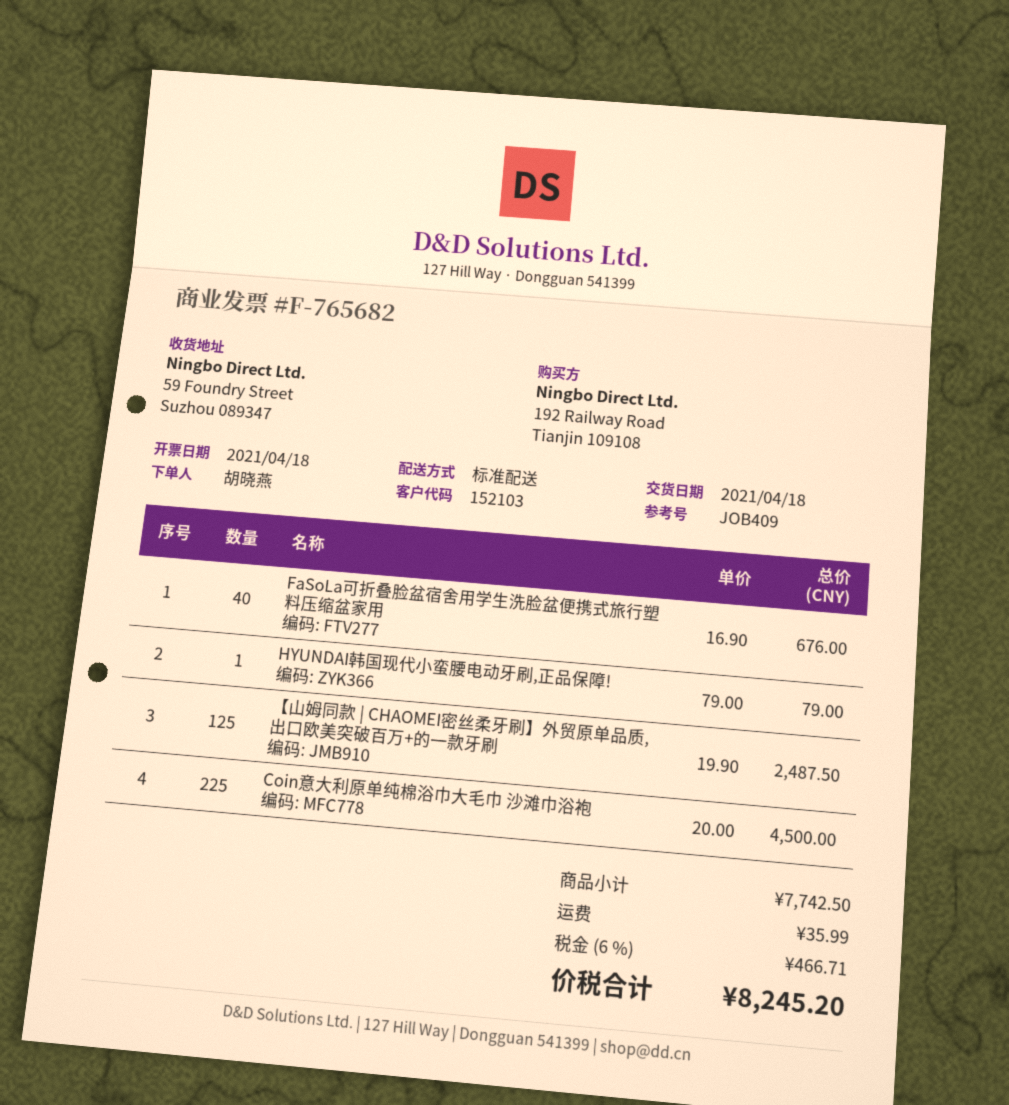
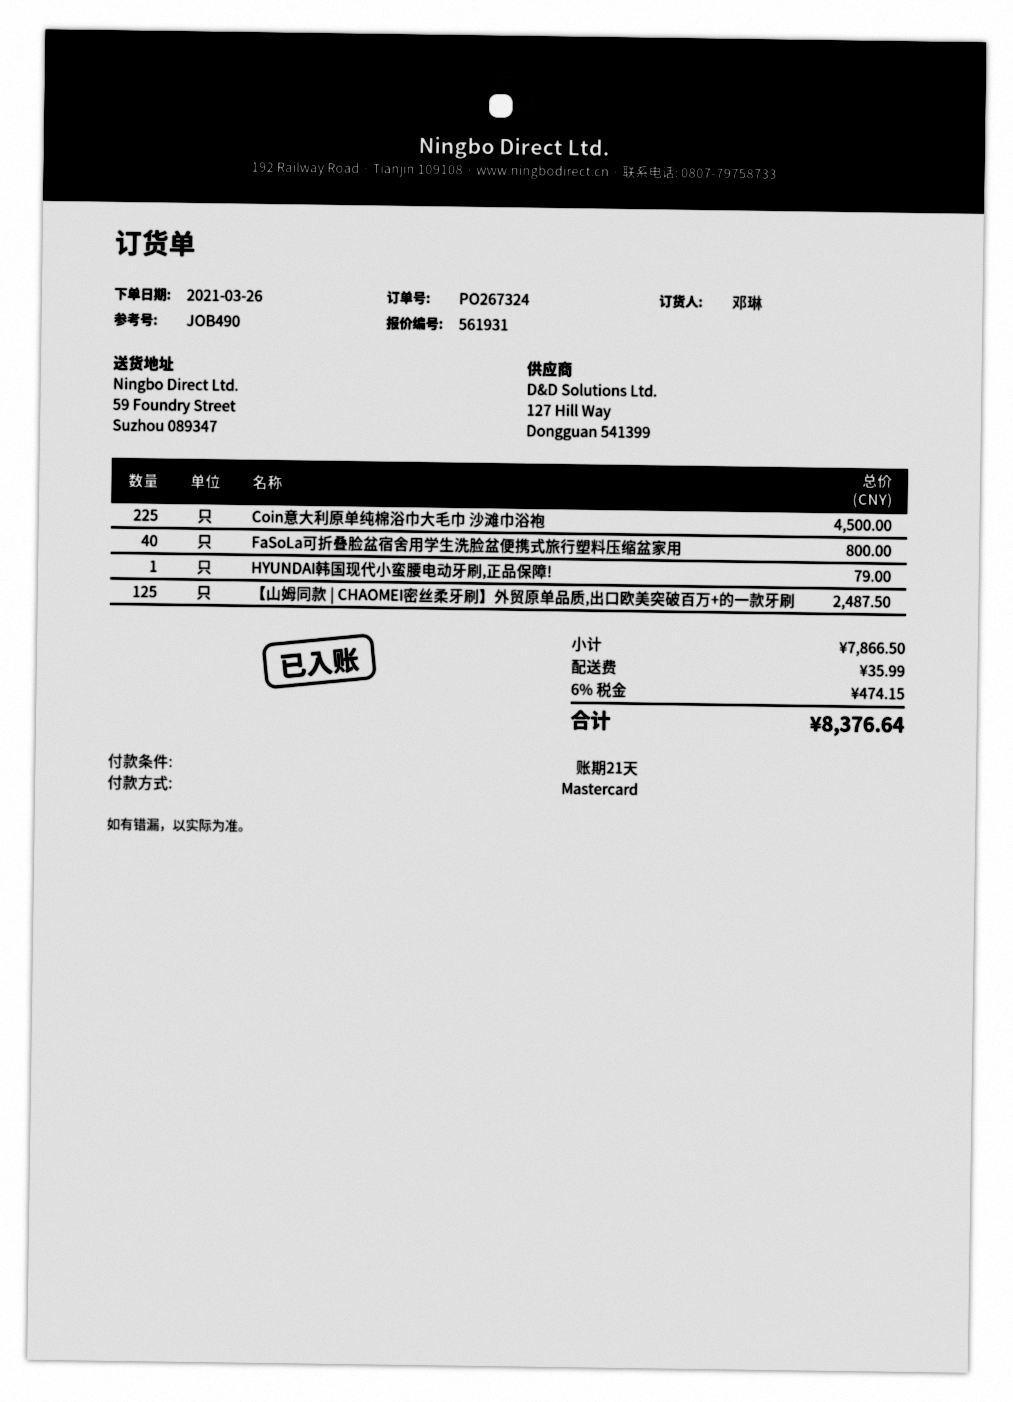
reference: JOB409 -> JOB490
ordered by: 胡晓燕 -> 邓琳
FaSoLa可折叠脸盆宿舍用学生洗脸盆便携式旅行塑料压缩盆家用: 40 for 676.00 -> 40 for 800.00
subtotal: 7742.50 -> 7866.50
tax: 6% = 466.71 -> 6% = 474.15
total: 8245.20 -> 8376.64

